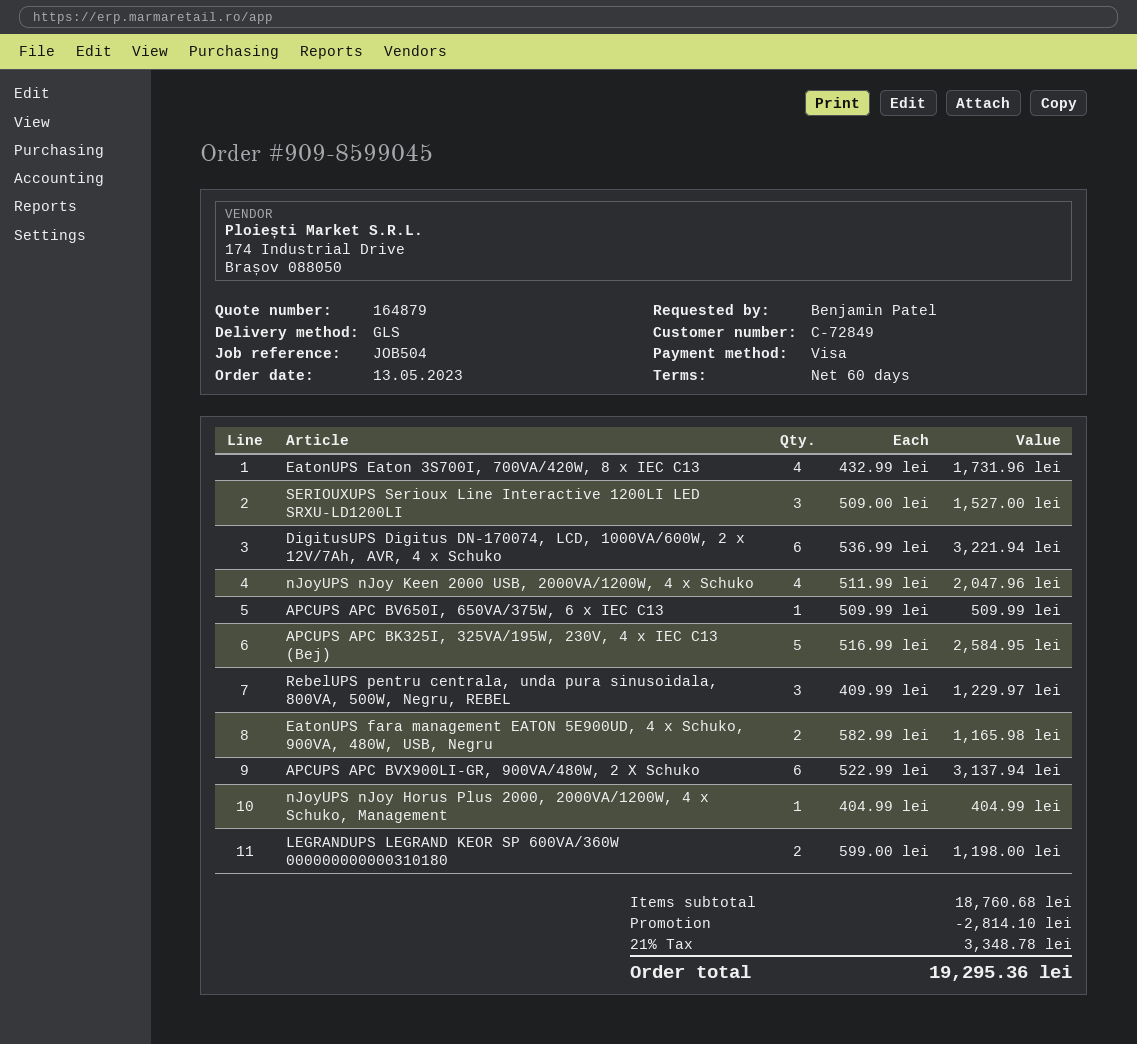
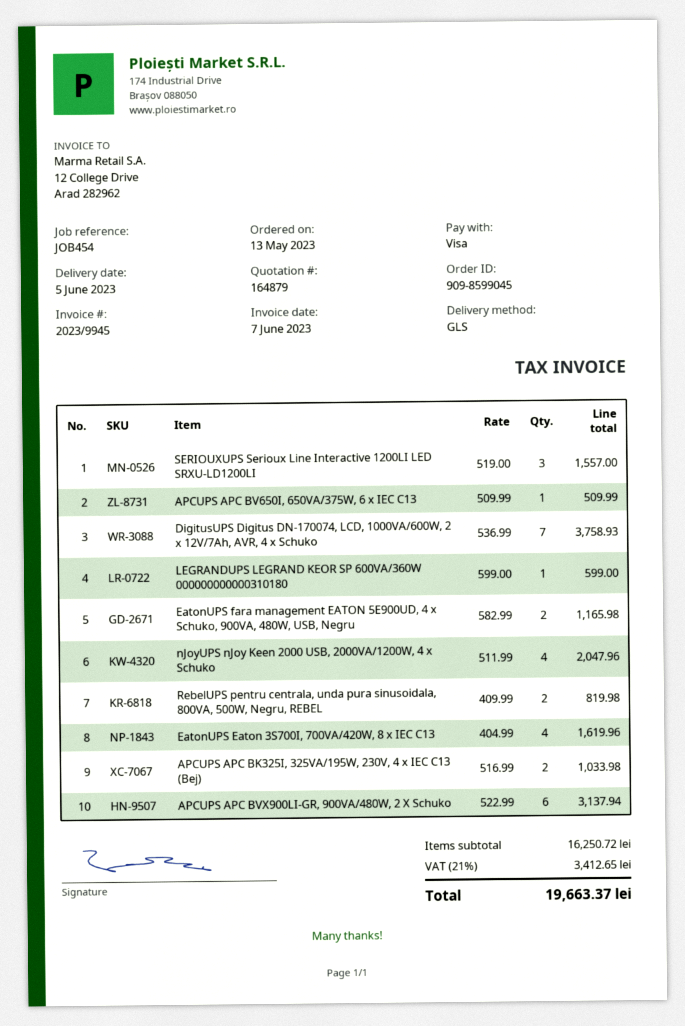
reference: JOB504 -> JOB454
EatonUPS Eaton 3S700I, 700VA/420W, 8 x IEC C13: 4 x 432.99 = 1731.96 -> 4 x 404.99 = 1619.96
SERIOUXUPS Serioux Line Interactive 1200LI LED SRXU-LD1200LI: 3 x 509.00 = 1527.00 -> 3 x 519.00 = 1557.00
DigitusUPS Digitus DN-170074, LCD, 1000VA/600W, 2 x 12V/7Ah, AVR, 4 x Schuko: 6 x 536.99 = 3221.94 -> 7 x 536.99 = 3758.93
APCUPS APC BK325I, 325VA/195W, 230V, 4 x IEC C13 (Bej): 5 x 516.99 = 2584.95 -> 2 x 516.99 = 1033.98
RebelUPS pentru centrala, unda pura sinusoidala, 800VA, 500W, Negru, REBEL: 3 x 409.99 = 1229.97 -> 2 x 409.99 = 819.98
nJoyUPS nJoy Horus Plus 2000, 2000VA/1200W, 4 x Schuko, Management: 1 x 404.99 = 404.99 -> none
LEGRANDUPS LEGRAND KEOR SP 600VA/360W 000000000000310180: 2 x 599.00 = 1198.00 -> 1 x 599.00 = 599.00
subtotal: 18760.68 -> 16250.72
discount: 2814.10 -> none
tax: 21% = 3348.78 -> 21% = 3412.65
total: 19295.36 -> 19663.37

